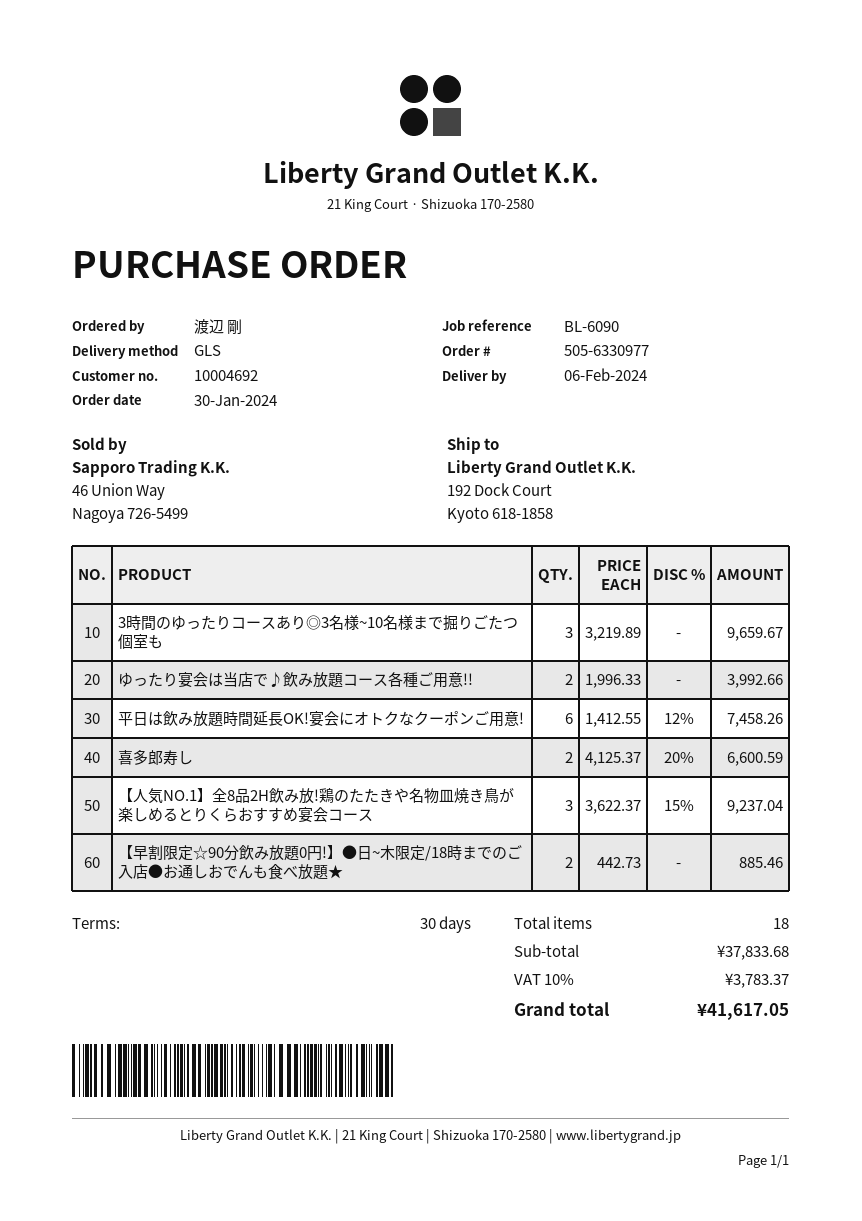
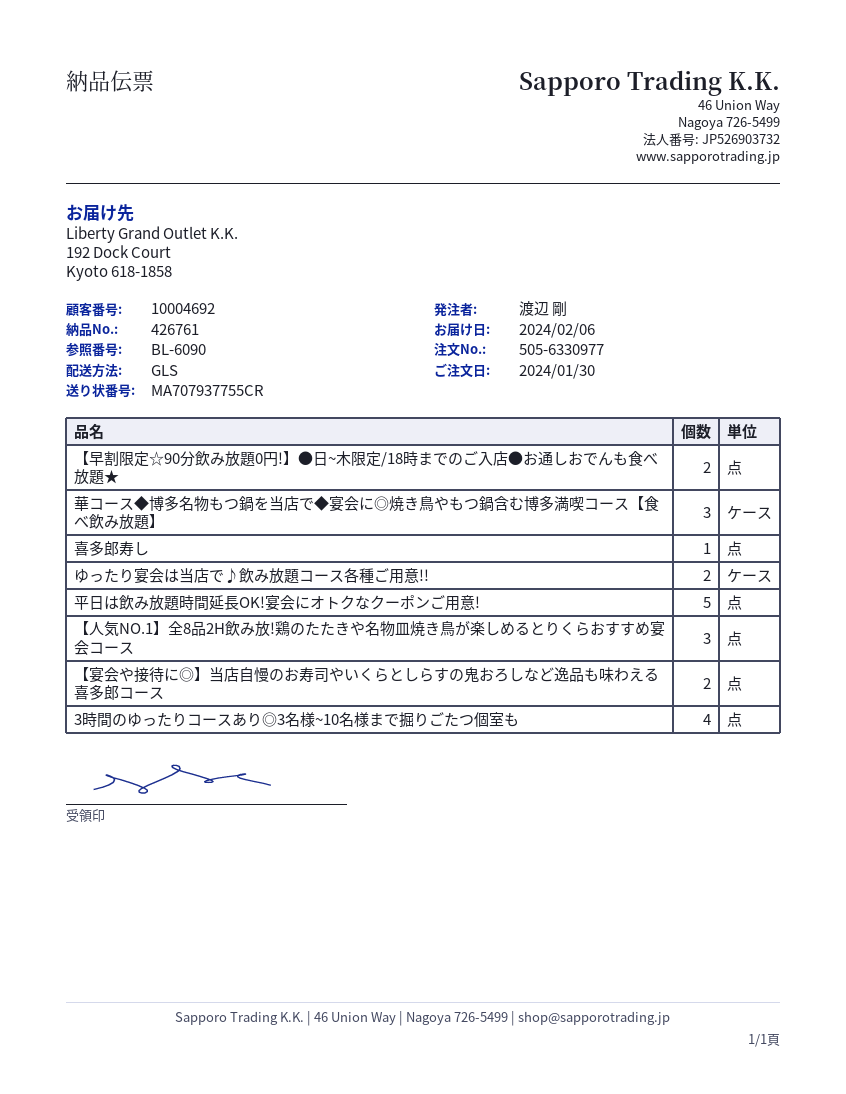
3時間のゆったりコースあり◎3名様~10名様まで掘りごたつ個室も: 3 -> 4
平日は飲み放題時間延長OK!宴会にオトクなクーポンご用意!: 6 -> 5
喜多郎寿し: 2 -> 1
華コース◆博多名物もつ鍋を当店で◆宴会に◎焼き鳥やもつ鍋含む博多満喫コース【食べ飲み放題】: none -> 3
【宴会や接待に◎】当店自慢のお寿司やいくらとしらすの鬼おろしなど逸品も味わえる喜多郎コース: none -> 2

